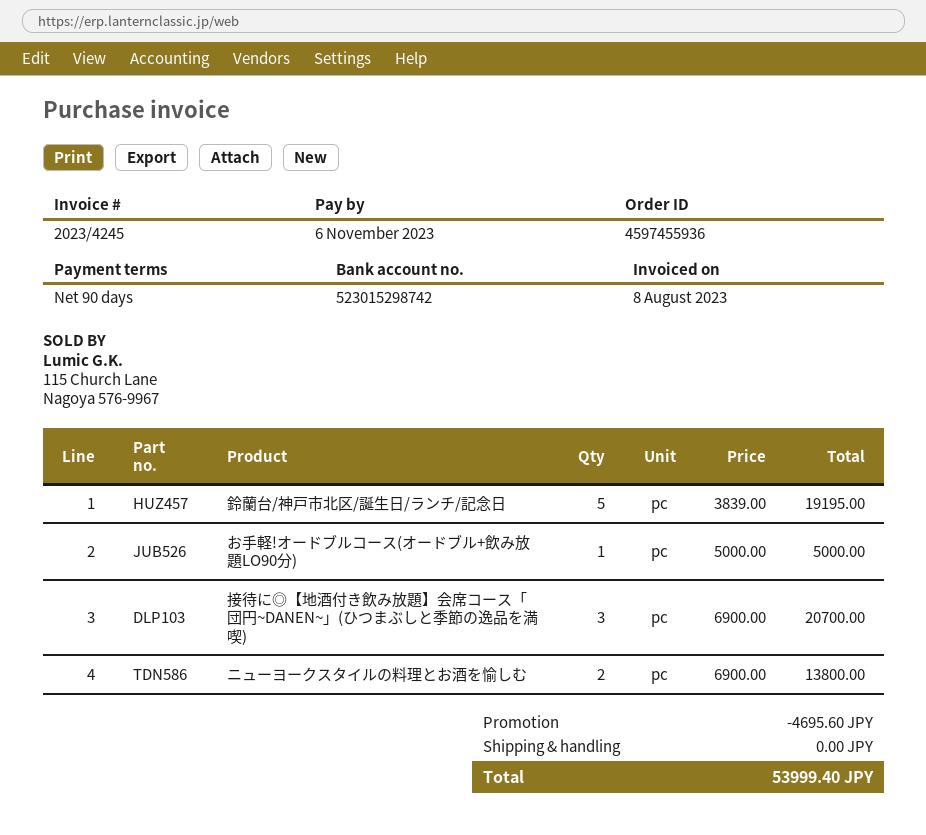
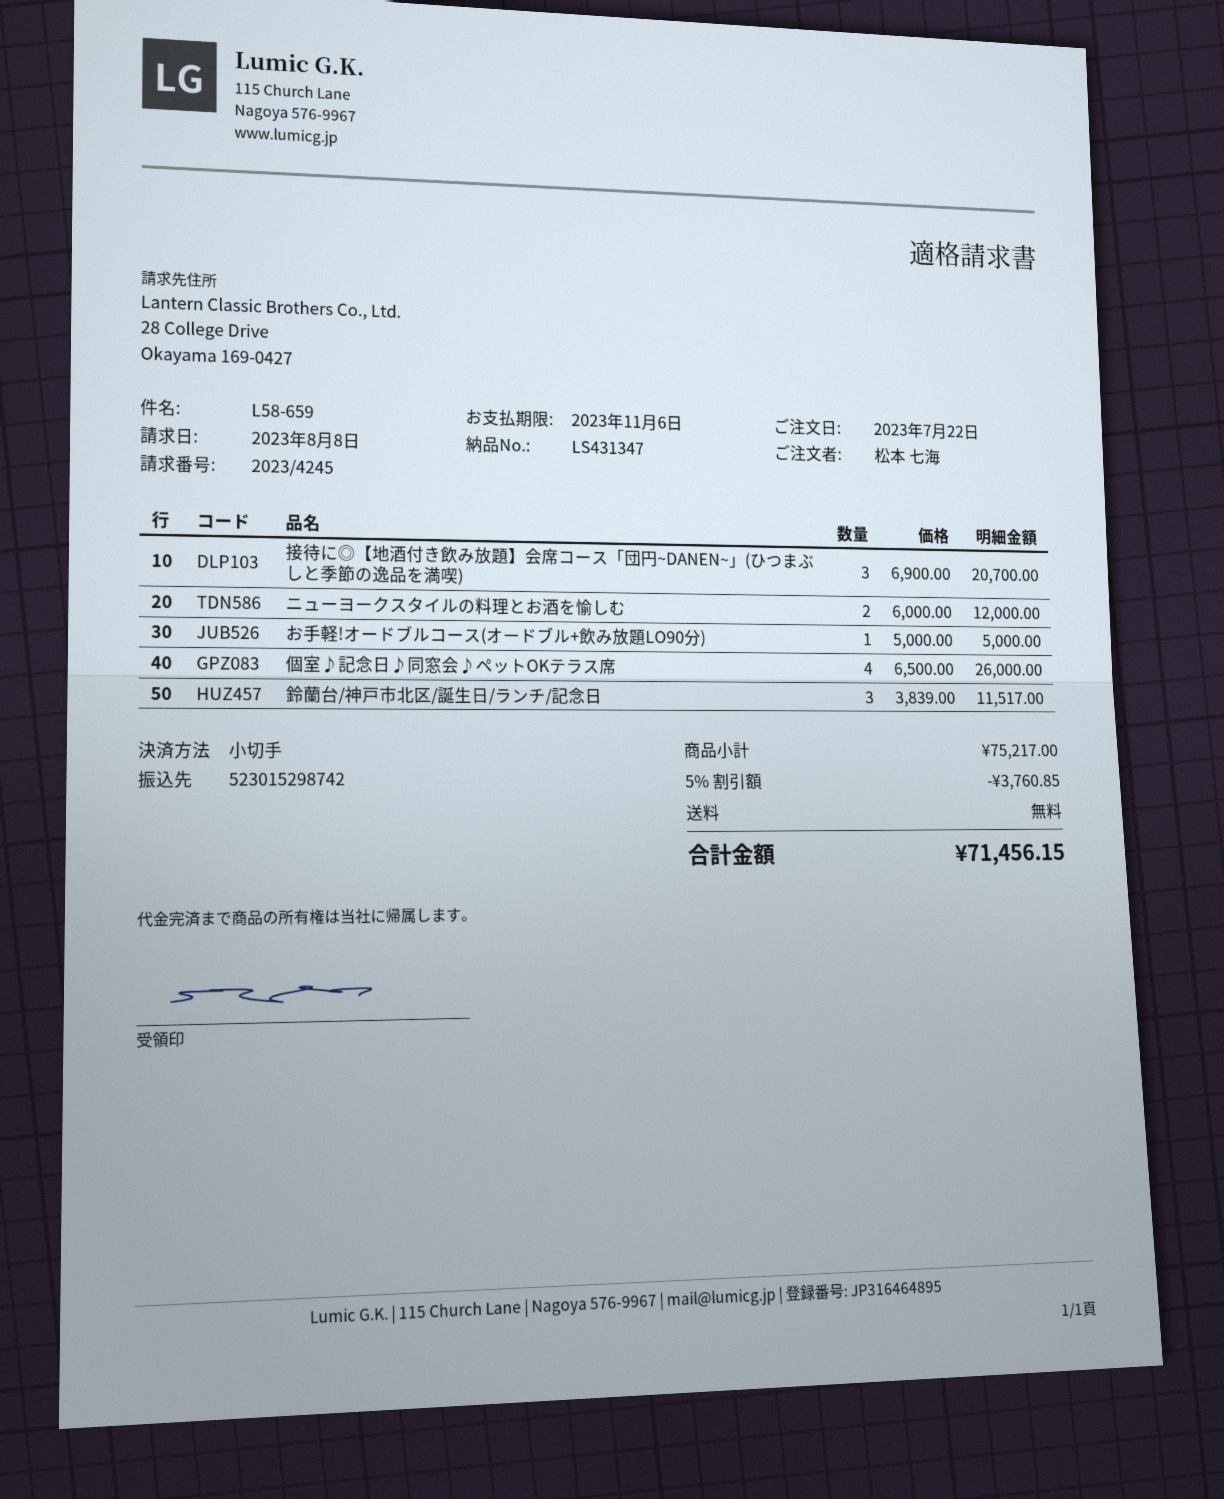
鈴蘭台/神戸市北区/誕生日/ランチ/記念日: 5 x 3839.00 = 19195.00 -> 3 x 3839.00 = 11517.00
ニューヨークスタイルの料理とお酒を愉しむ: 2 x 6900.00 = 13800.00 -> 2 x 6000.00 = 12000.00
個室♪記念日♪同窓会♪ペットOKテラス席: none -> 4 x 6500.00 = 26000.00
discount: 4695.60 -> 3760.85
total: 53999.40 -> 71456.15

